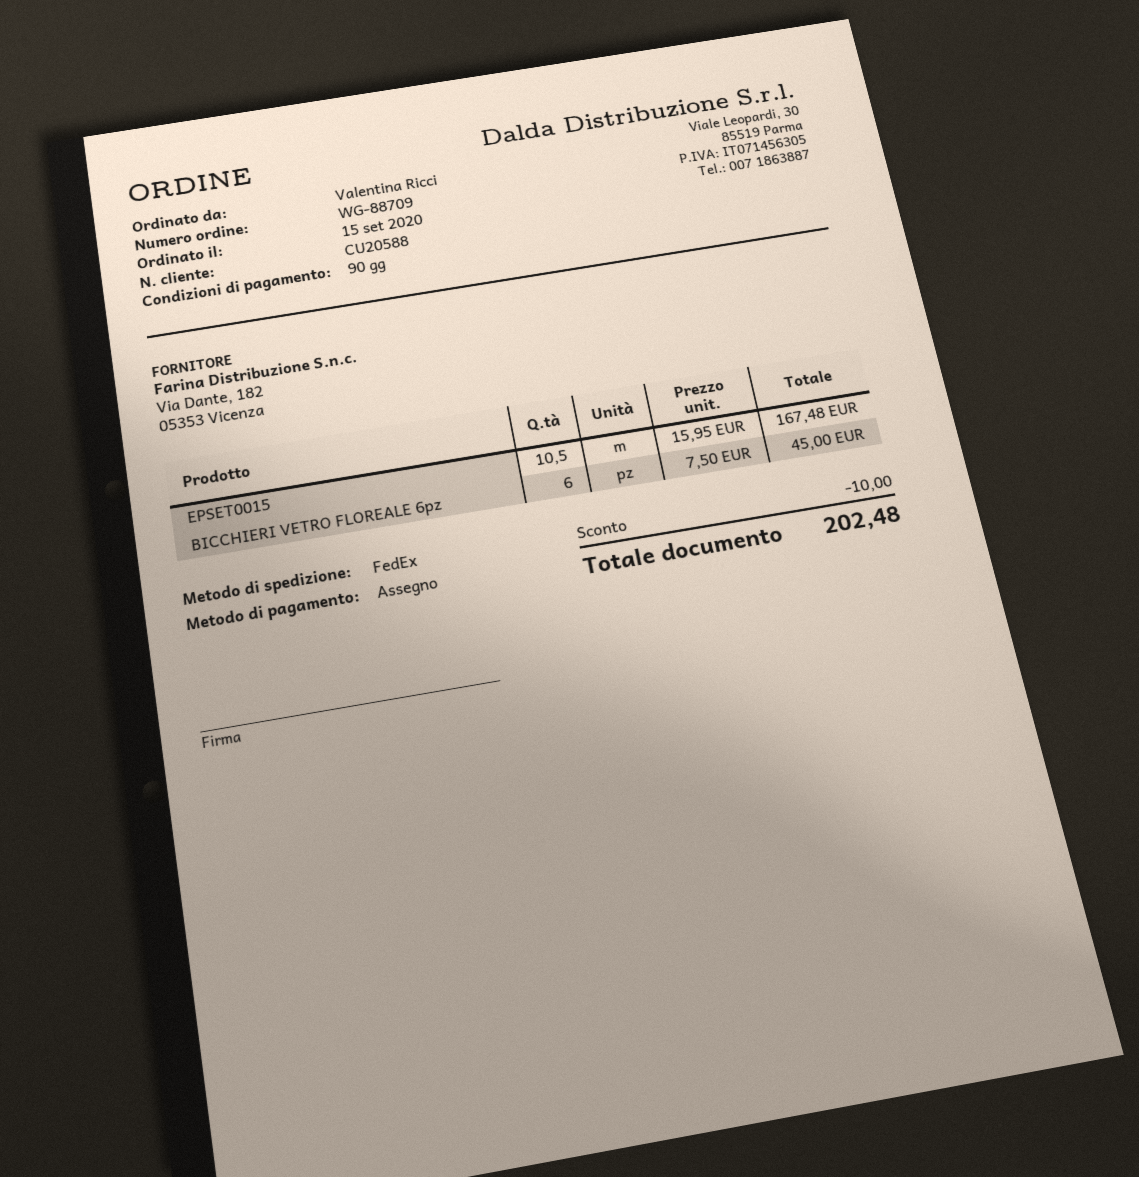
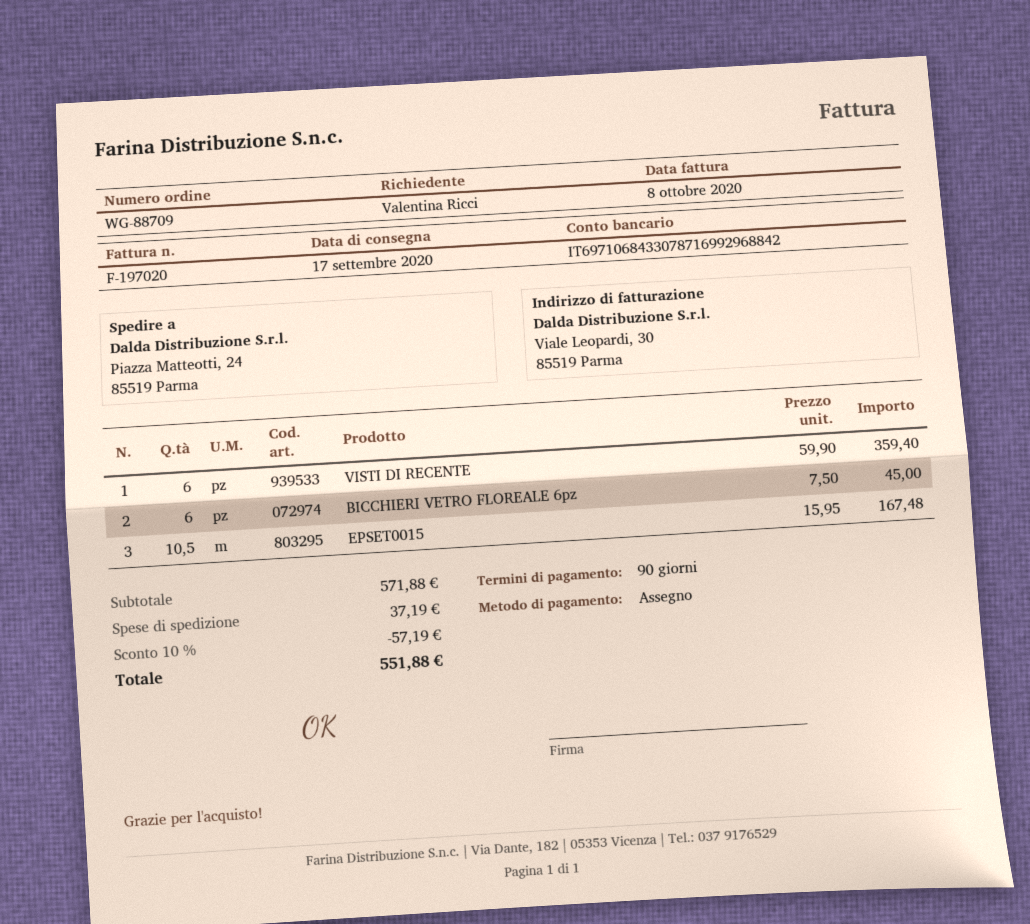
VISTI DI RECENTE: none -> 6 x 59.90 = 359.40
discount: 10.00 -> 57.19
shipping: none -> 37.19
total: 202.48 -> 551.88

